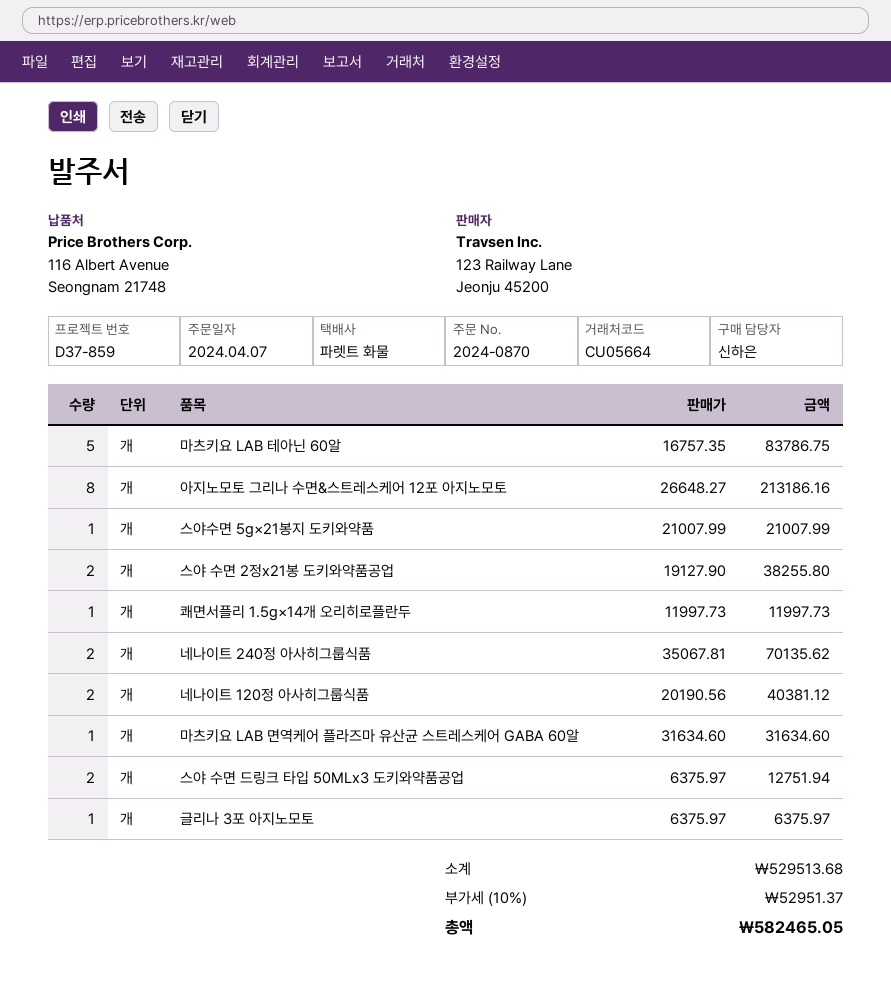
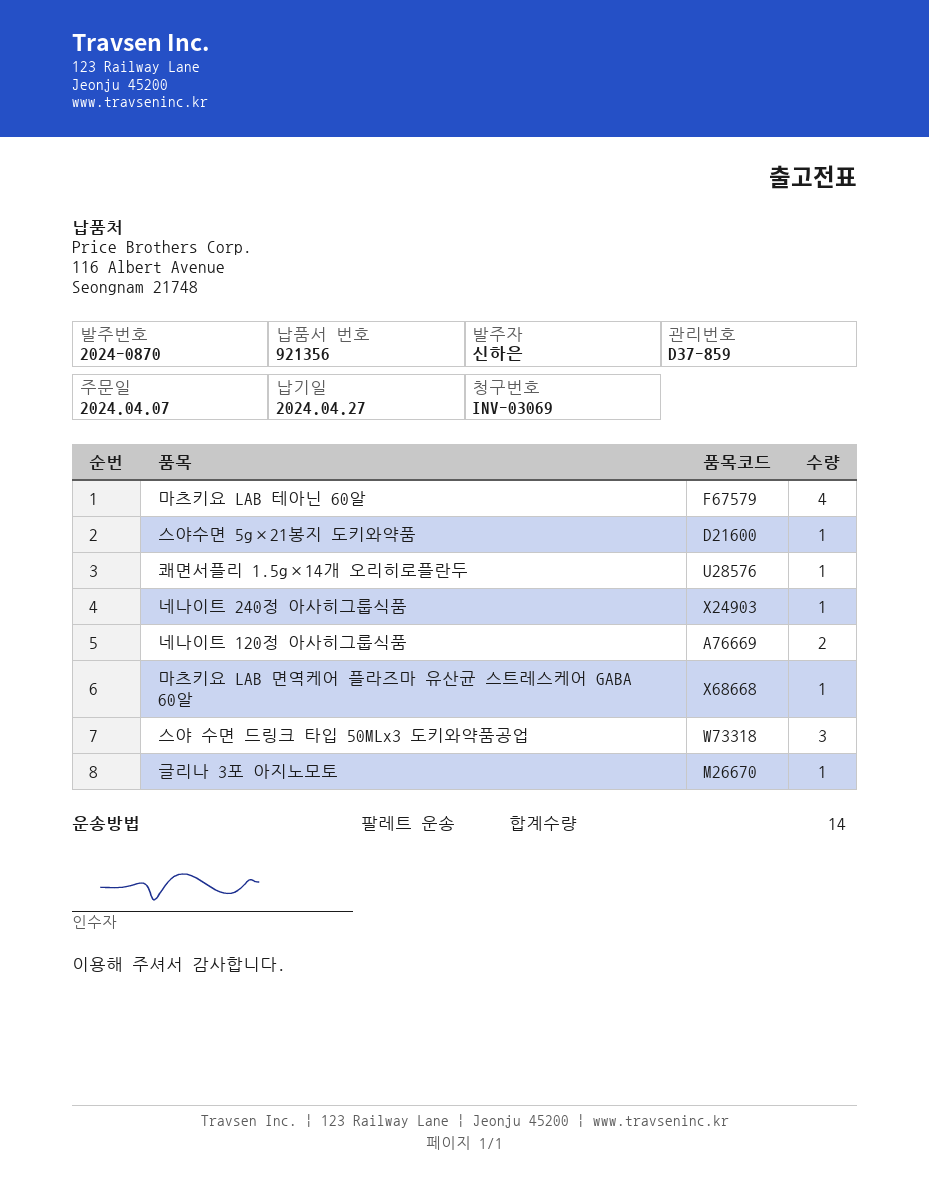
마츠키요 LAB 테아닌 60알: 5 -> 4
아지노모토 그리나 수면&스트레스케어 12포 아지노모토: 8 -> none
스야 수면 2정x21봉 도키와약품공업: 2 -> none
네나이트 240정 아사히그룹식품: 2 -> 1
스야 수면 드링크 타입 50MLx3 도키와약품공업: 2 -> 3

